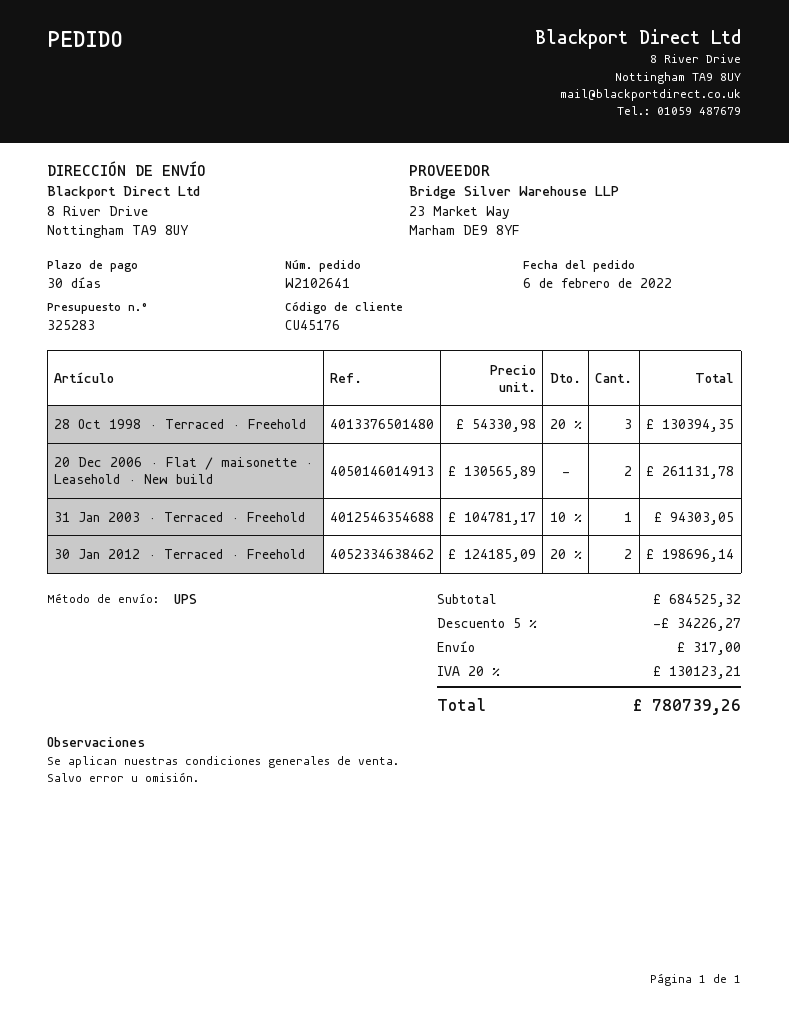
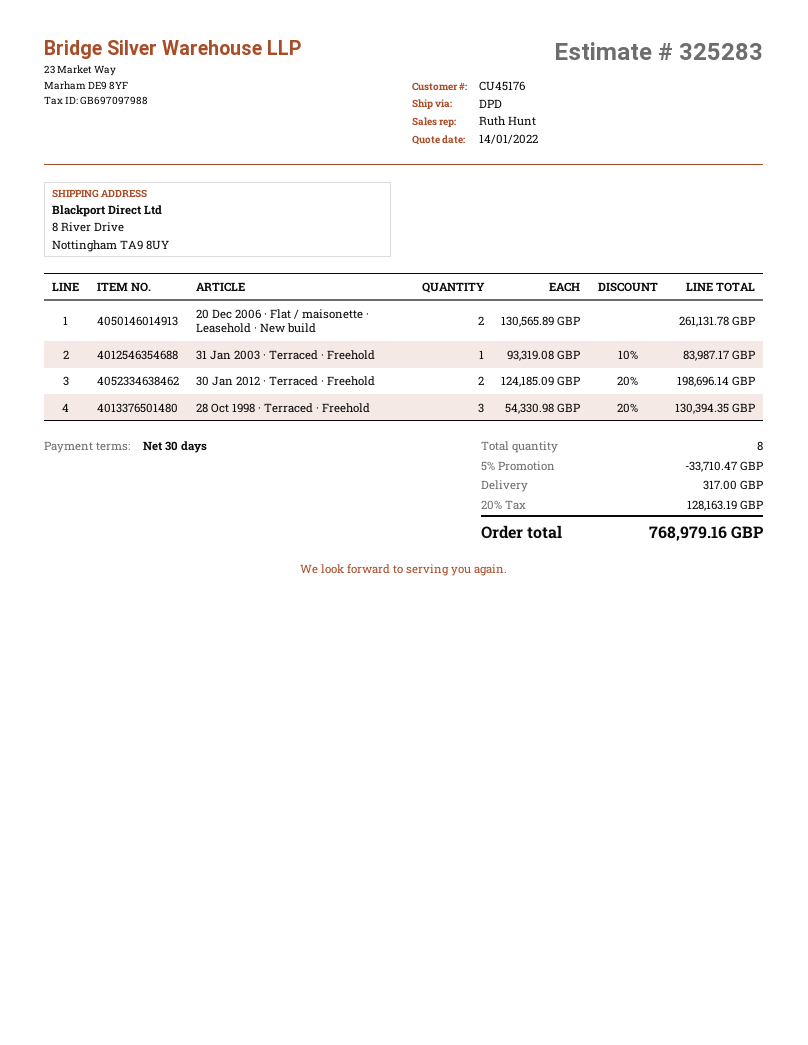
shipping method: UPS -> DPD
31 Jan 2003 · Terraced · Freehold: 1 x 104781.17 - 10% = 94303.05 -> 1 x 93319.08 - 10% = 83987.17
discount: 5% = 34226.27 -> 5% = 33710.47
tax: 20% = 130123.21 -> 20% = 128163.19
total: 780739.26 -> 768979.16

